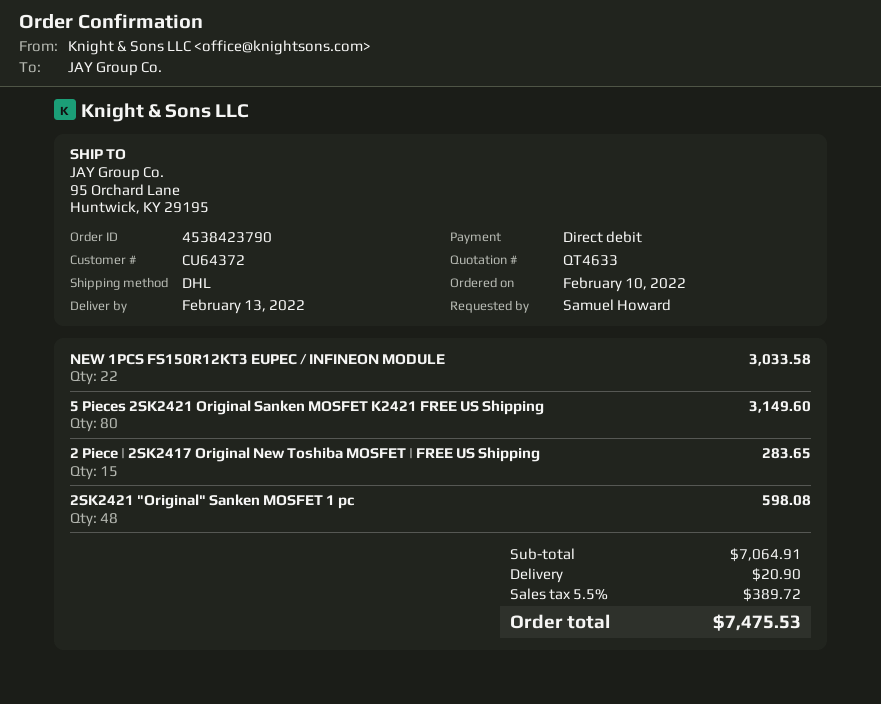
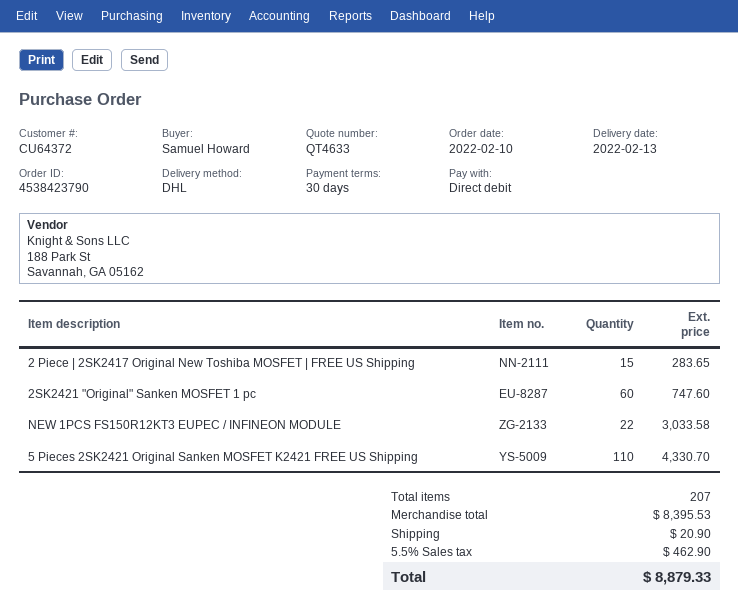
5 Pieces 2SK2421 Original Sanken MOSFET K2421 FREE US Shipping: 80 for 3149.60 -> 110 for 4330.70
2SK2421 "Original" Sanken MOSFET 1 pc: 48 for 598.08 -> 60 for 747.60
subtotal: 7064.91 -> 8395.53
tax: 5.5% = 389.72 -> 5.5% = 462.90
total: 7475.53 -> 8879.33

